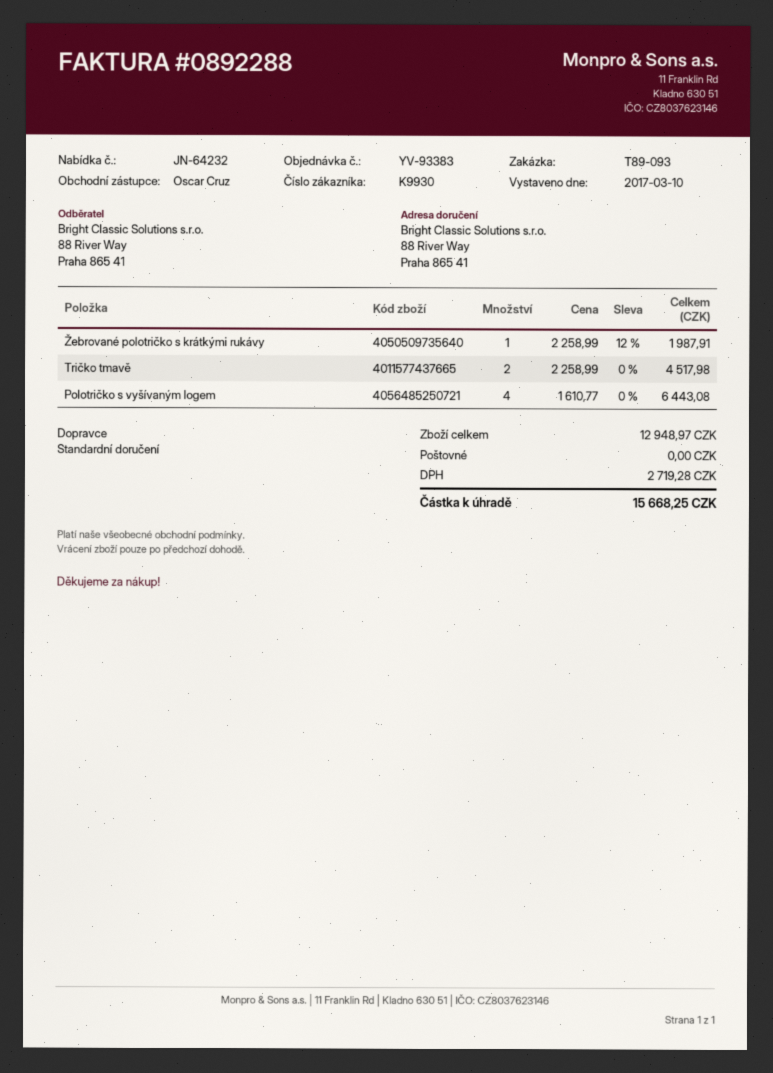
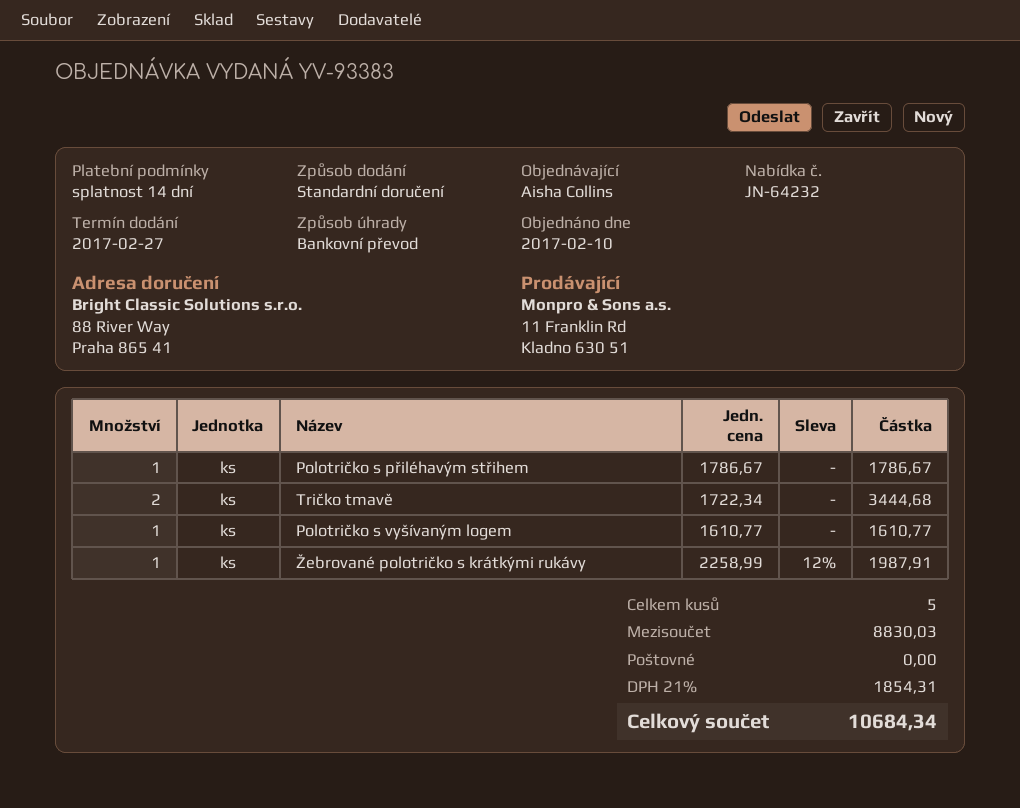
Tričko tmavě: 2 x 2258.99 = 4517.98 -> 2 x 1722.34 = 3444.68
Polotričko s vyšívaným logem: 4 x 1610.77 = 6443.08 -> 1 x 1610.77 = 1610.77
Polotričko s přiléhavým střihem: none -> 1 x 1786.67 = 1786.67
subtotal: 12948.97 -> 8830.03
tax: 2719.28 -> 1854.31
total: 15668.25 -> 10684.34

